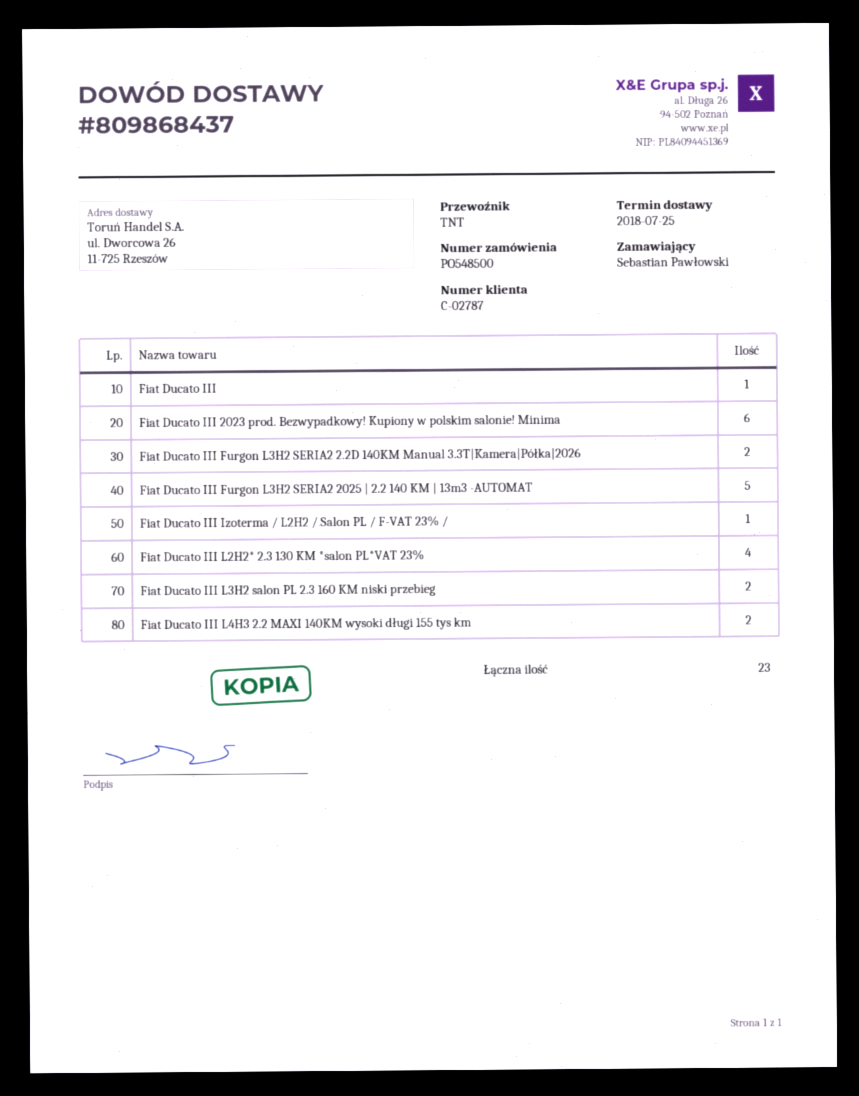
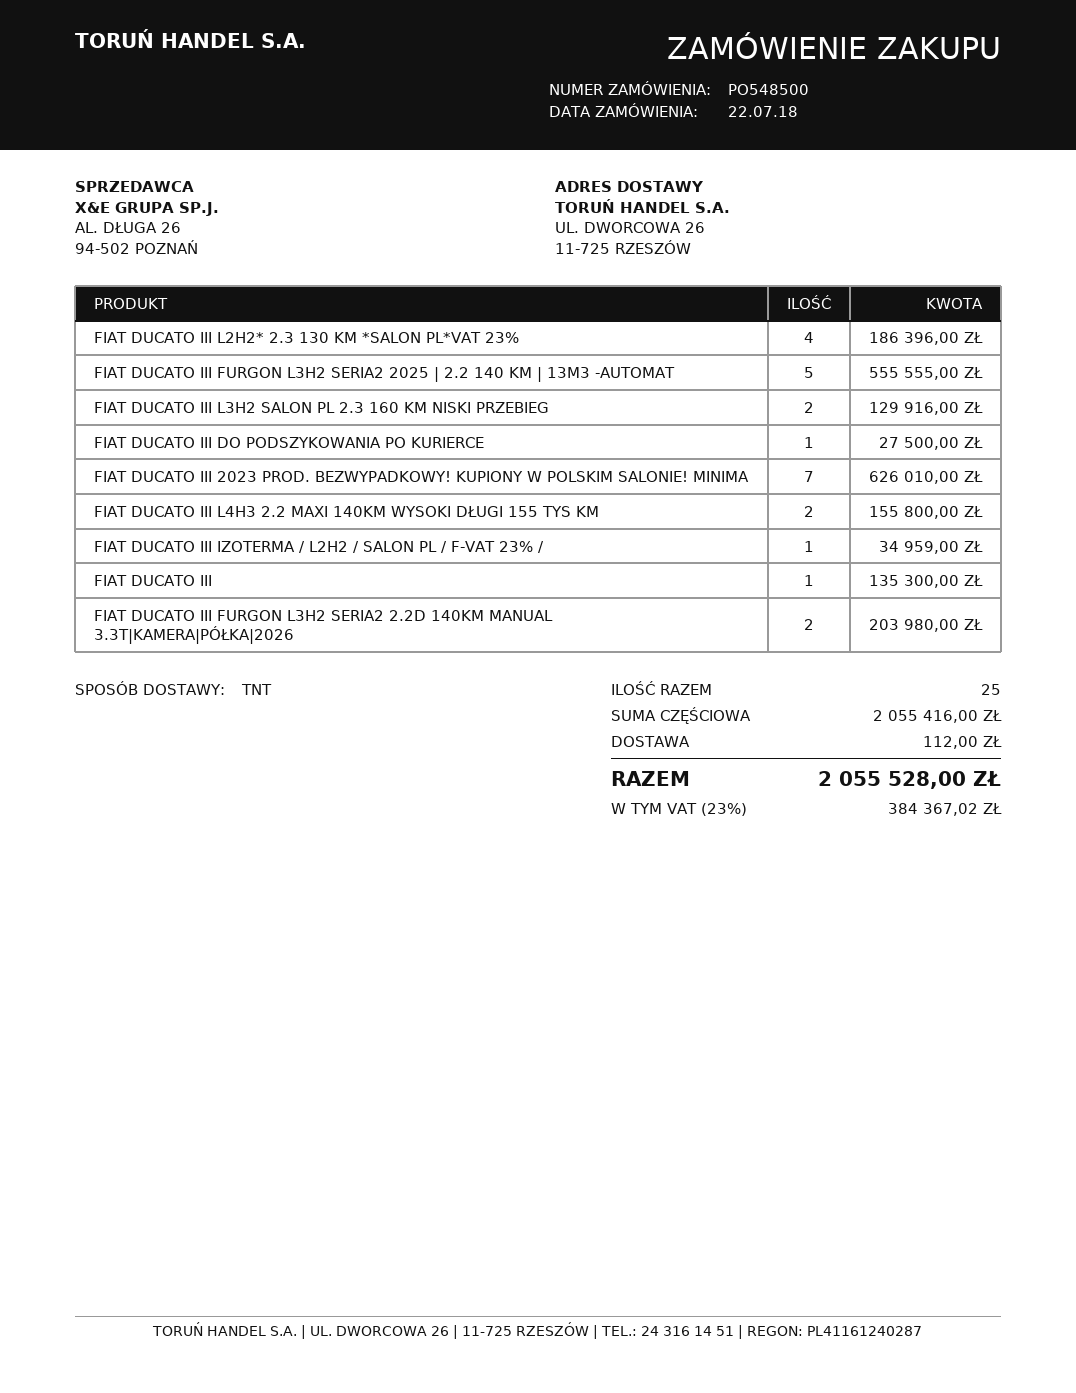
Fiat Ducato III 2023 prod. Bezwypadkowy! Kupiony w polskim salonie! Minima: 6 -> 7
FIAT DUCATO III DO PODSZYKOWANIA PO KURIERCE: none -> 1
total quantity: 23 -> 25

